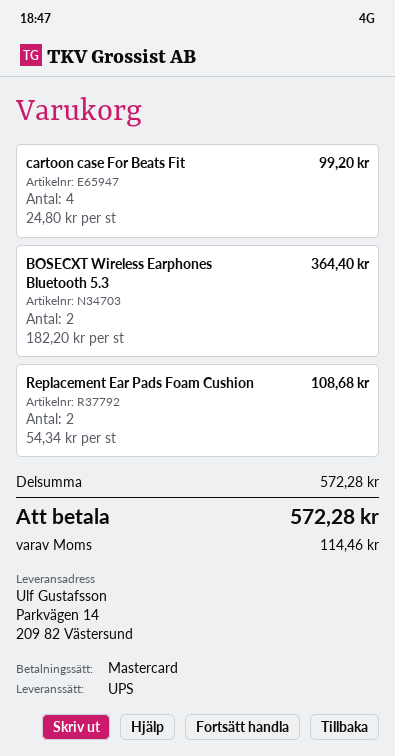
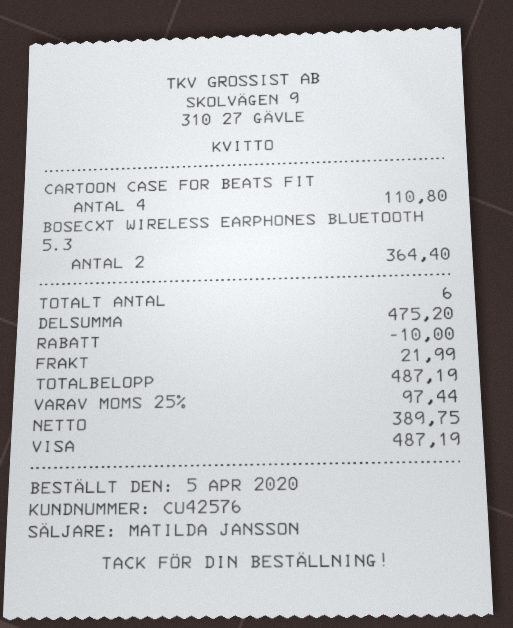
payment method: Mastercard -> Visa
cartoon case For Beats Fit: 4 for 99.20 -> 4 for 110.80
Replacement Ear Pads Foam Cushion: 2 for 108.68 -> none
subtotal: 572.28 -> 475.20
discount: none -> 10.00
shipping: none -> 21.99
tax: 114.46 -> 97.44
total: 572.28 -> 487.19

